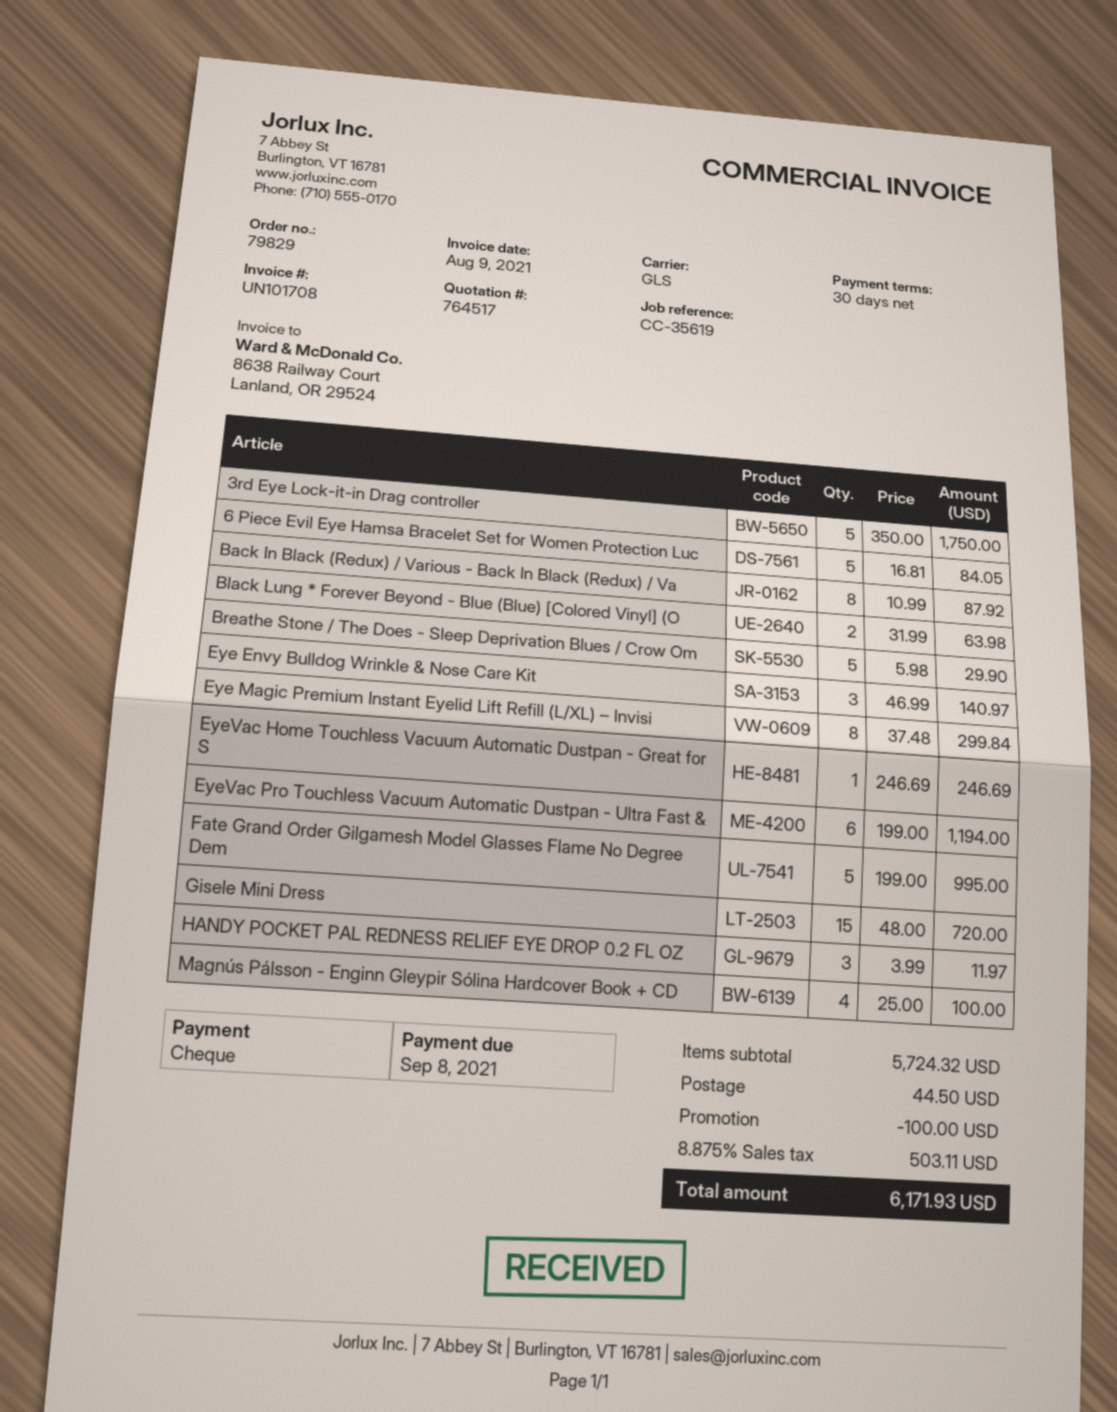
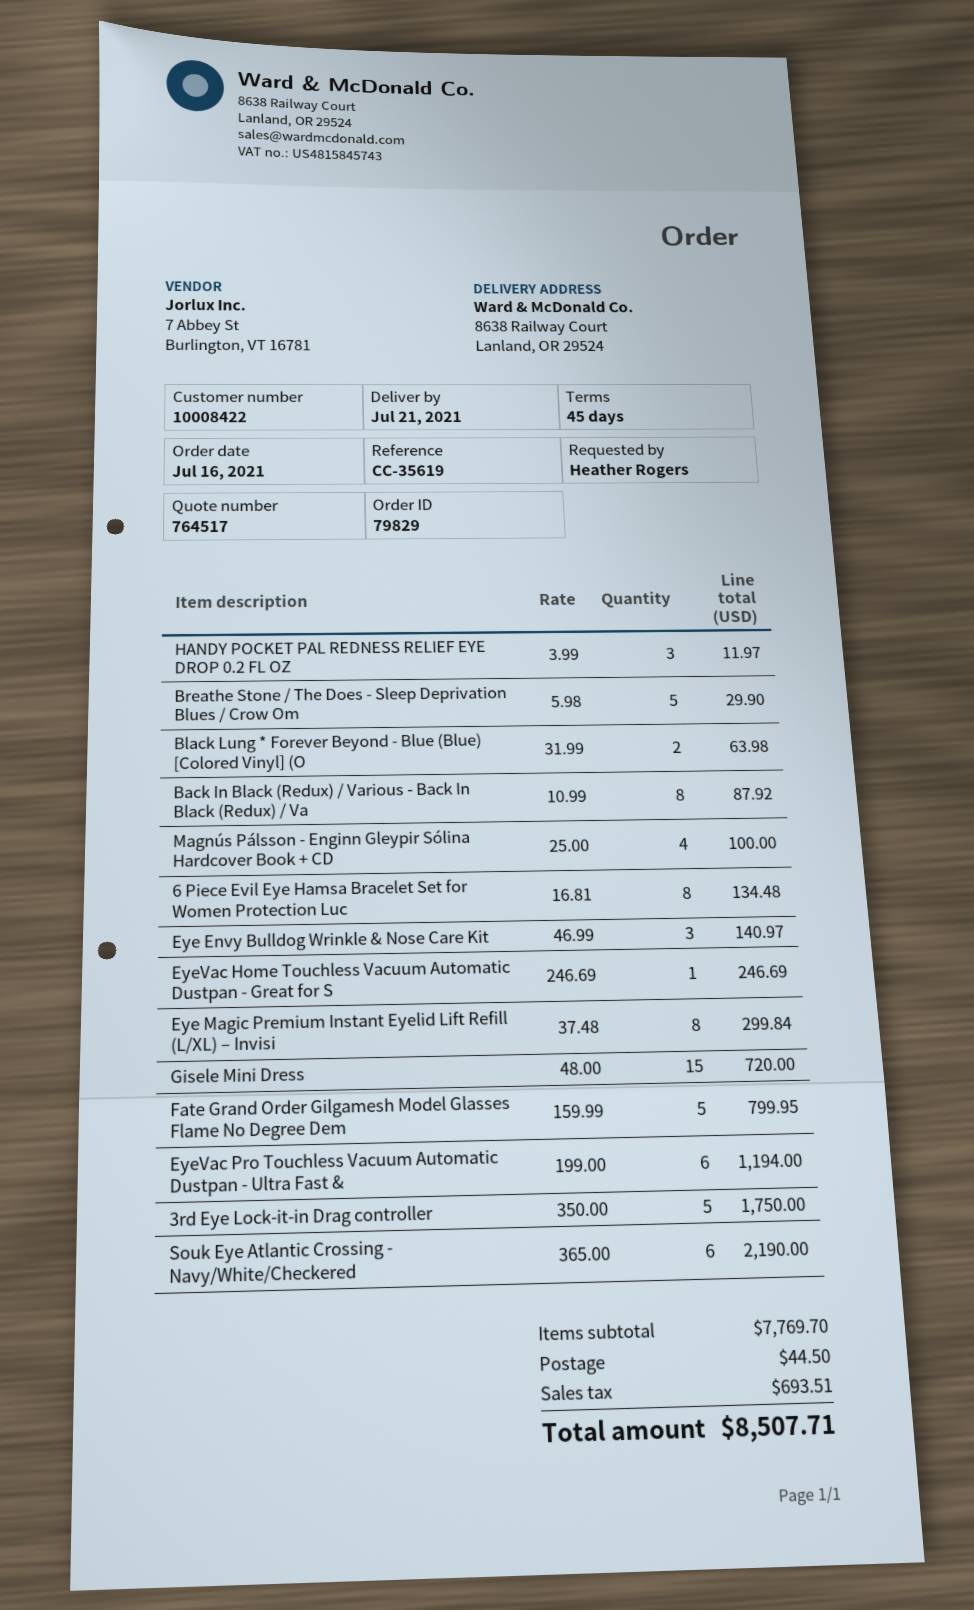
payment terms: 30 days -> 45 days
6 Piece Evil Eye Hamsa Bracelet Set for Women Protection Luc: 5 x 16.81 = 84.05 -> 8 x 16.81 = 134.48
Fate Grand Order Gilgamesh Model Glasses Flame No Degree Dem: 5 x 199.00 = 995.00 -> 5 x 159.99 = 799.95
Souk Eye Atlantic Crossing - Navy/White/Checkered: none -> 6 x 365.00 = 2190.00
subtotal: 5724.32 -> 7769.70
discount: 100.00 -> none
tax: 503.11 -> 693.51
total: 6171.93 -> 8507.71

